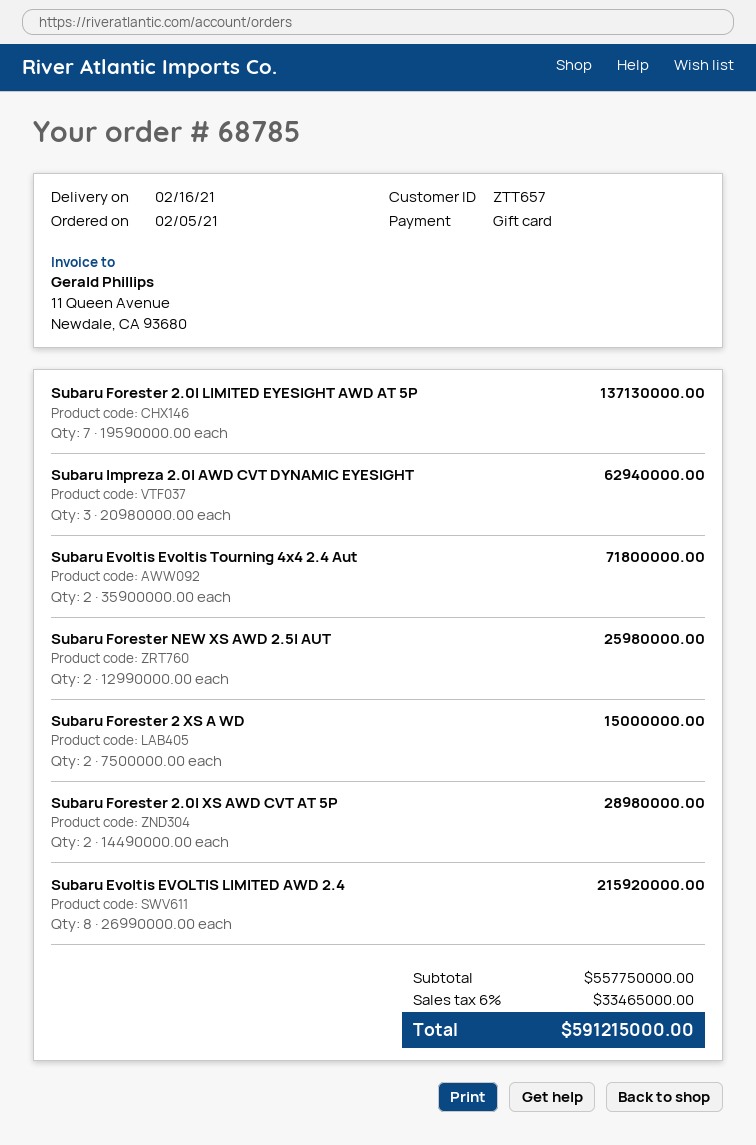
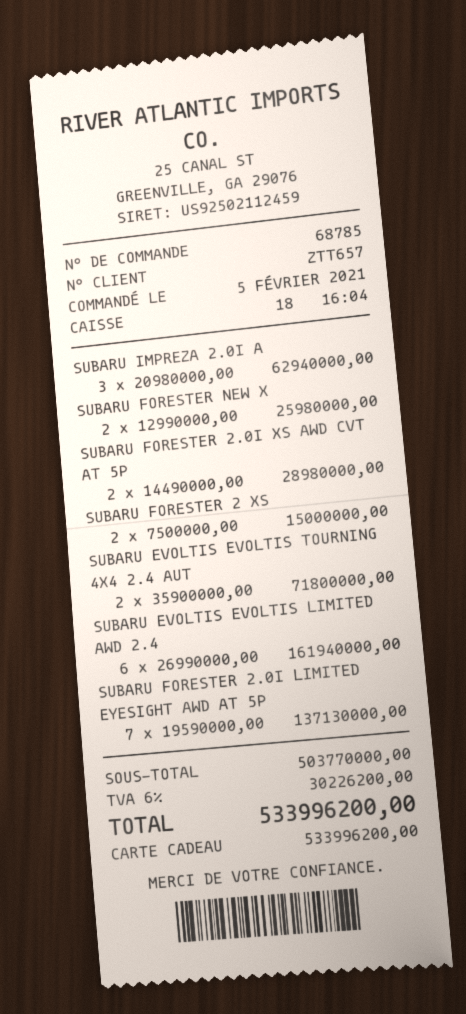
Subaru Evoltis EVOLTIS LIMITED AWD 2.4: 8 x 26990000.00 = 215920000.00 -> 6 x 26990000.00 = 161940000.00
subtotal: 557750000.00 -> 503770000.00
tax: 6% = 33465000.00 -> 6% = 30226200.00
total: 591215000.00 -> 533996200.00

